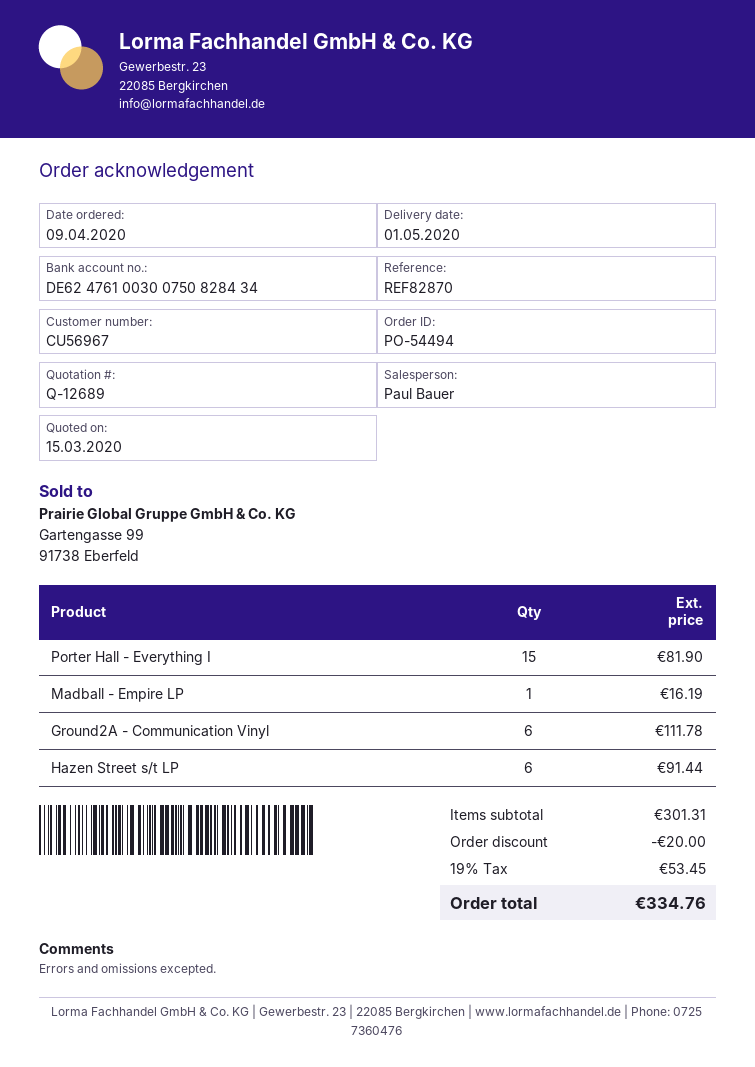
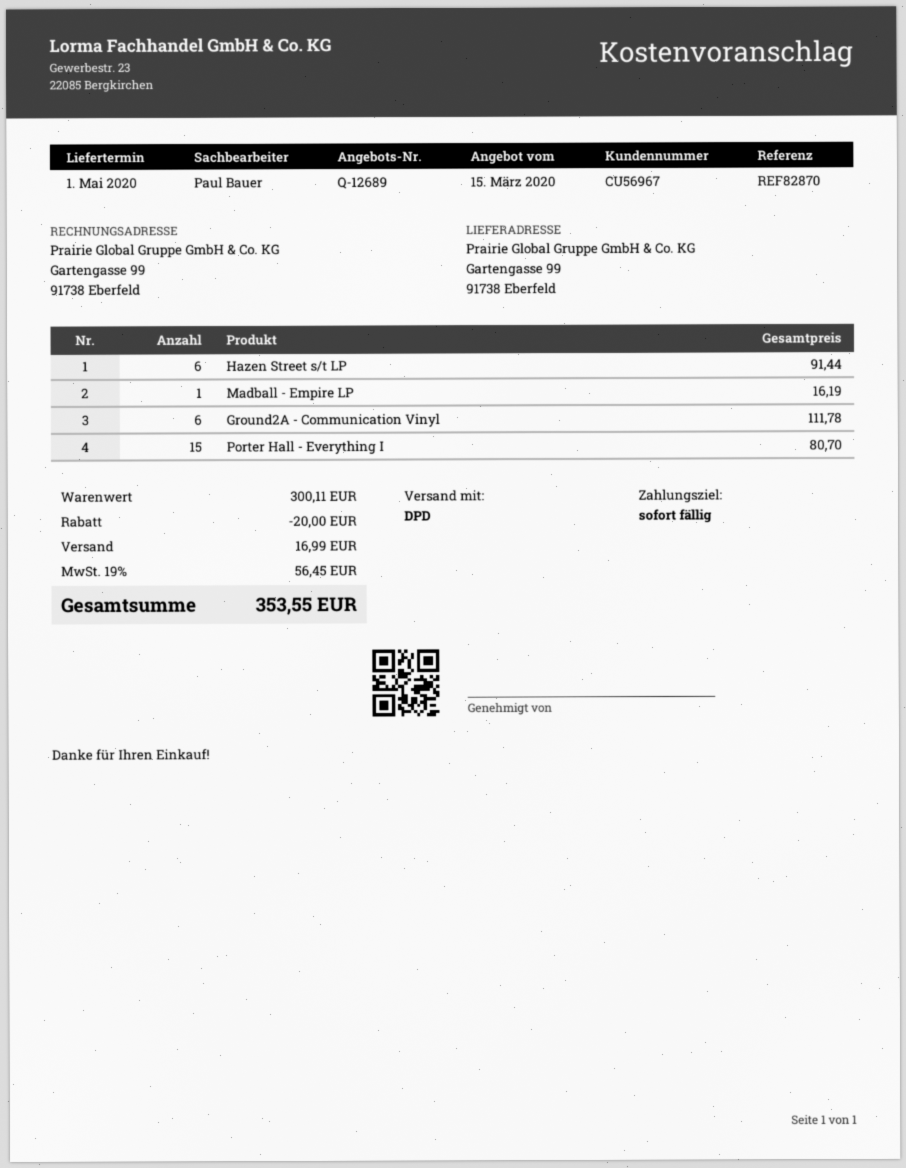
Porter Hall - Everything I: 15 for 81.90 -> 15 for 80.70
subtotal: 301.31 -> 300.11
shipping: none -> 16.99
tax: 19% = 53.45 -> 19% = 56.45
total: 334.76 -> 353.55

